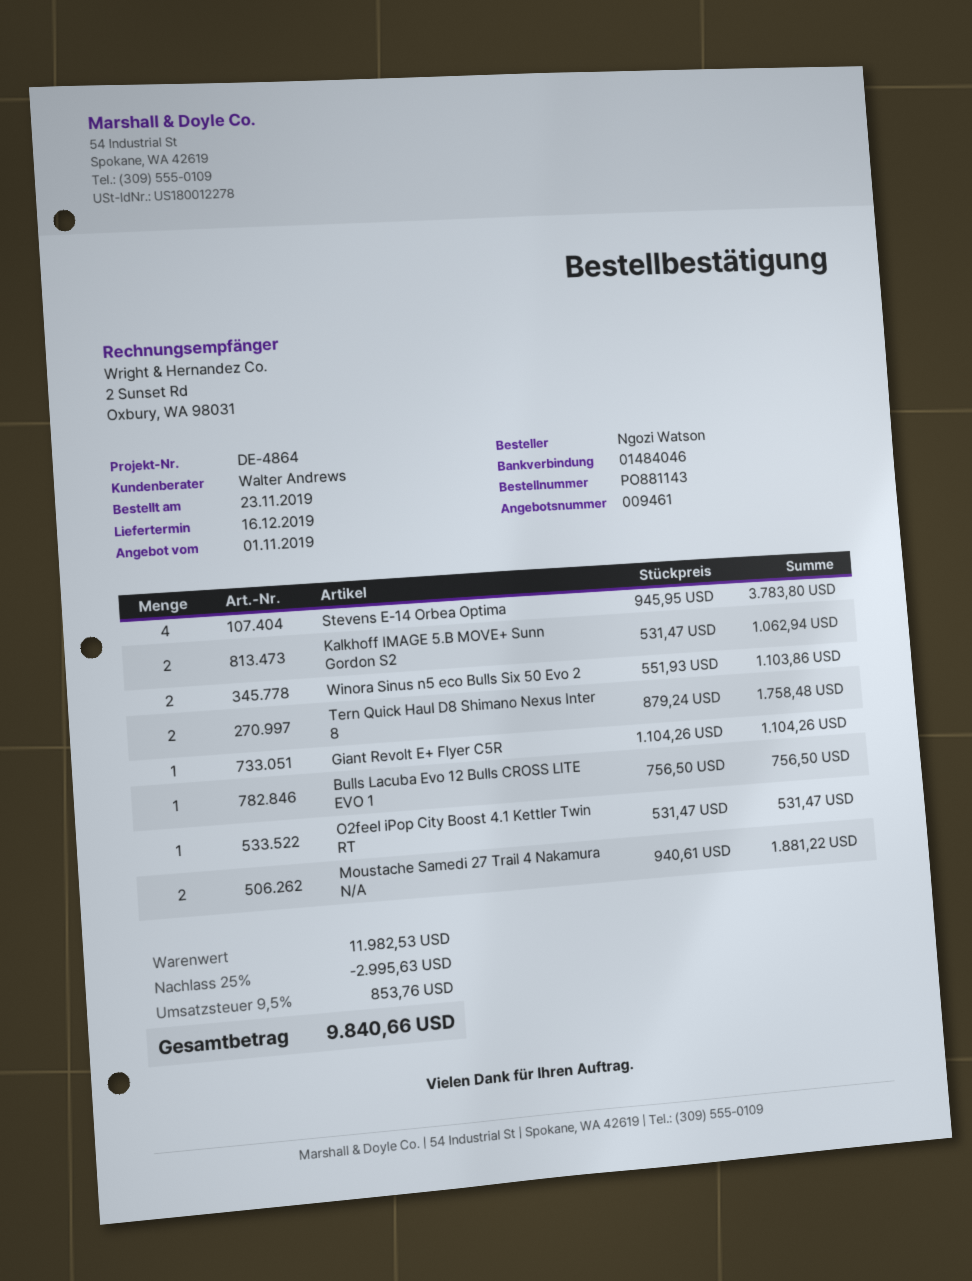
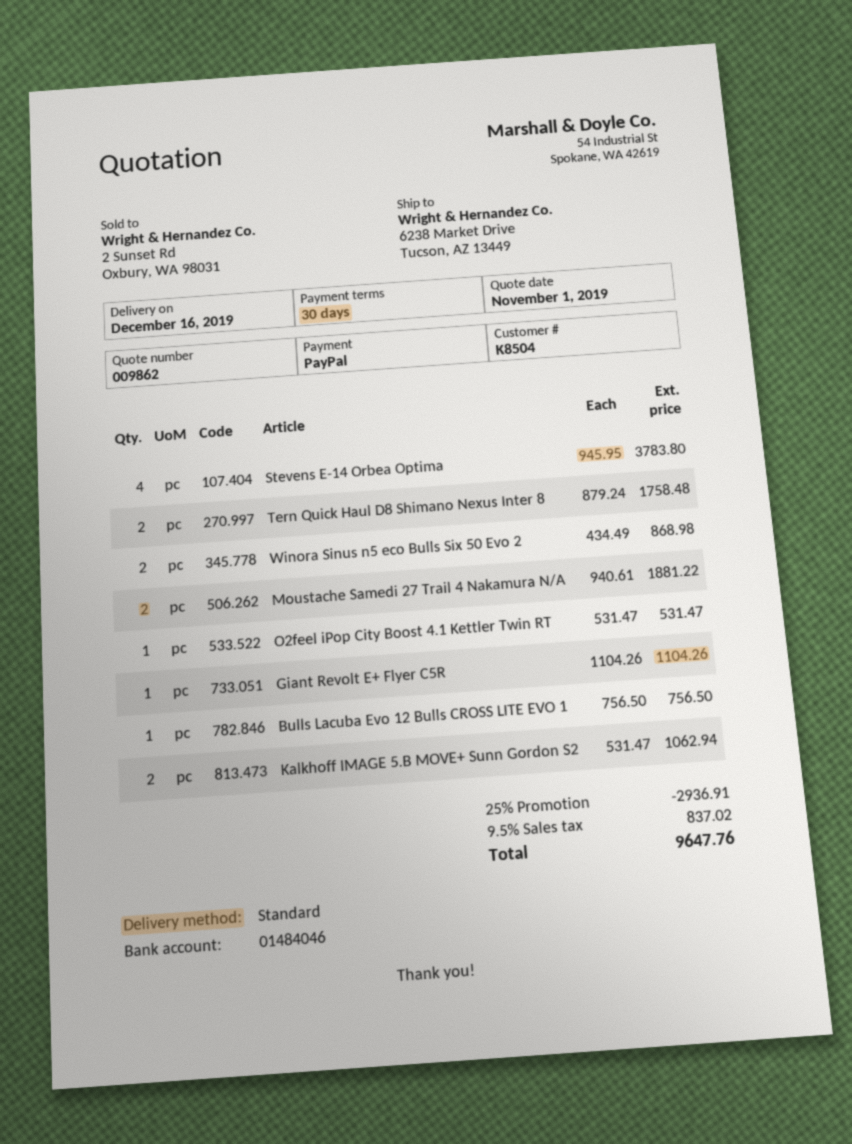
quote number: 009461 -> 009862
Winora Sinus n5 eco Bulls Six 50 Evo 2: 2 x 551.93 = 1103.86 -> 2 x 434.49 = 868.98
discount: 25% = 2995.63 -> 25% = 2936.91
tax: 9.5% = 853.76 -> 9.5% = 837.02
total: 9840.66 -> 9647.76

